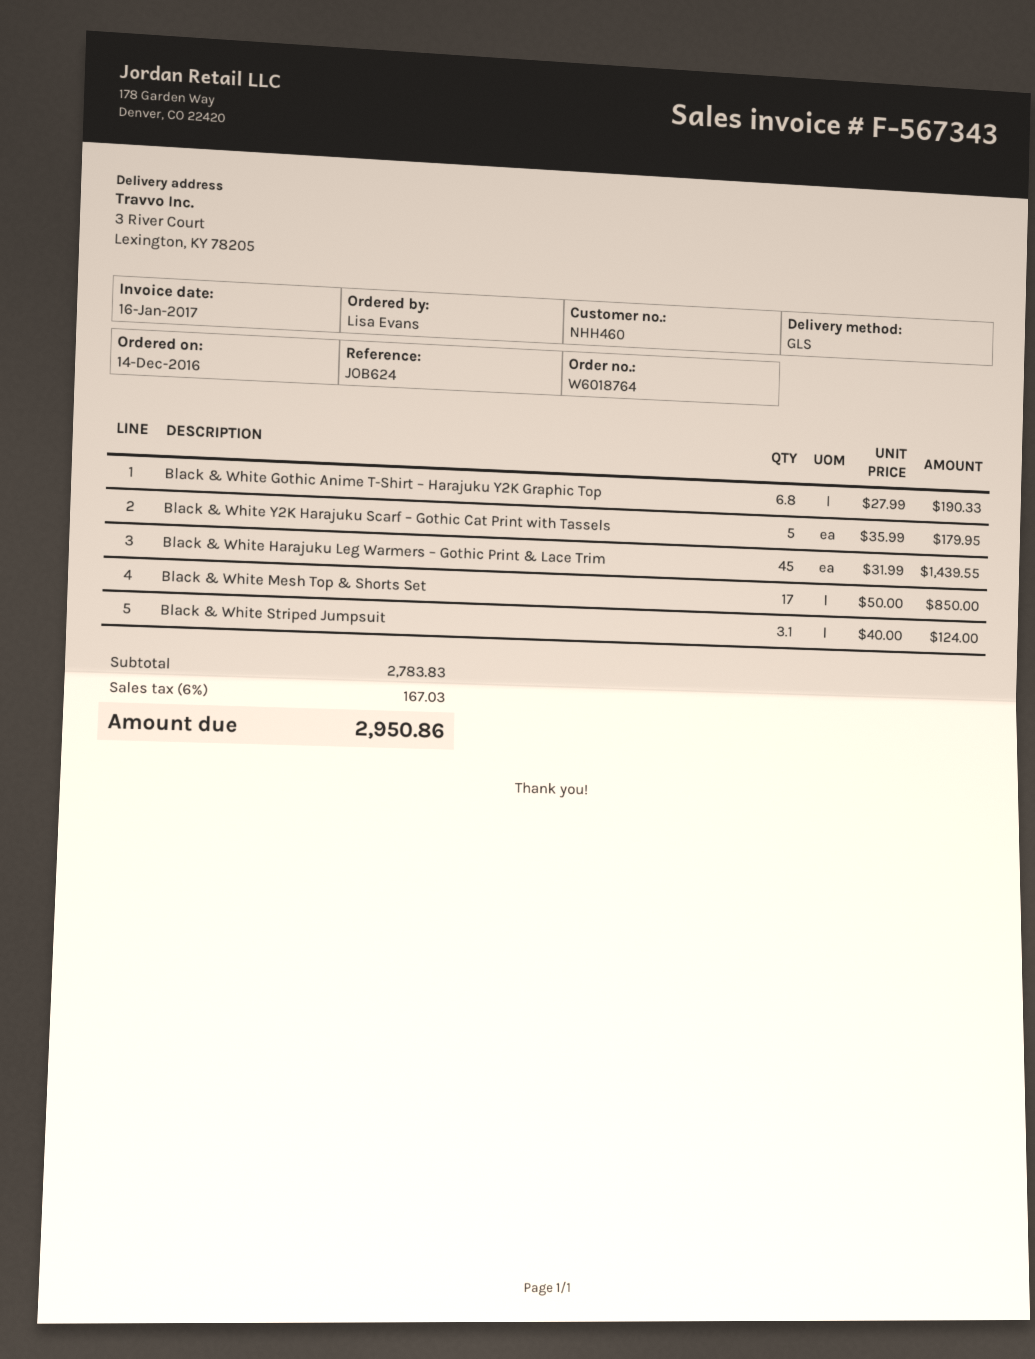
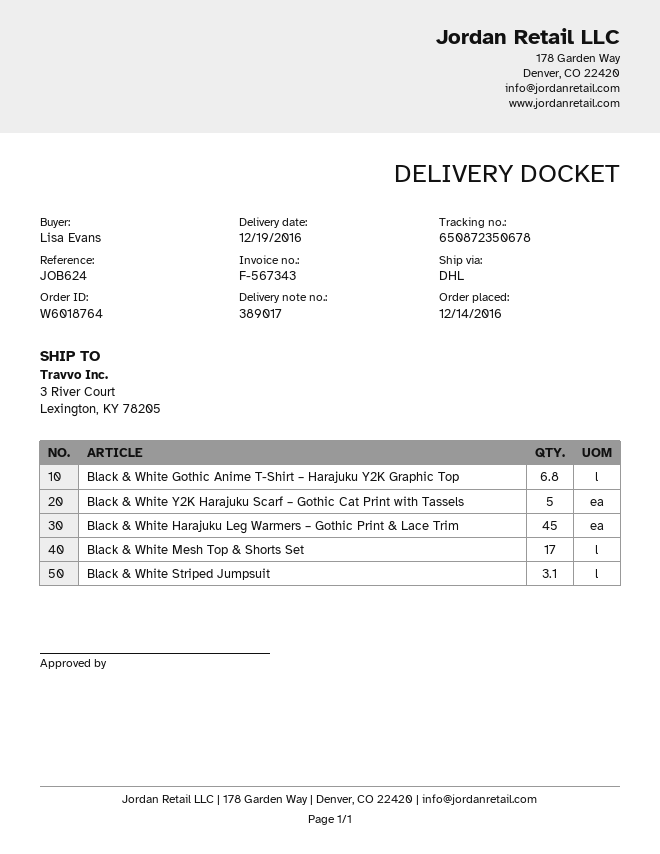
shipping method: GLS -> DHL

